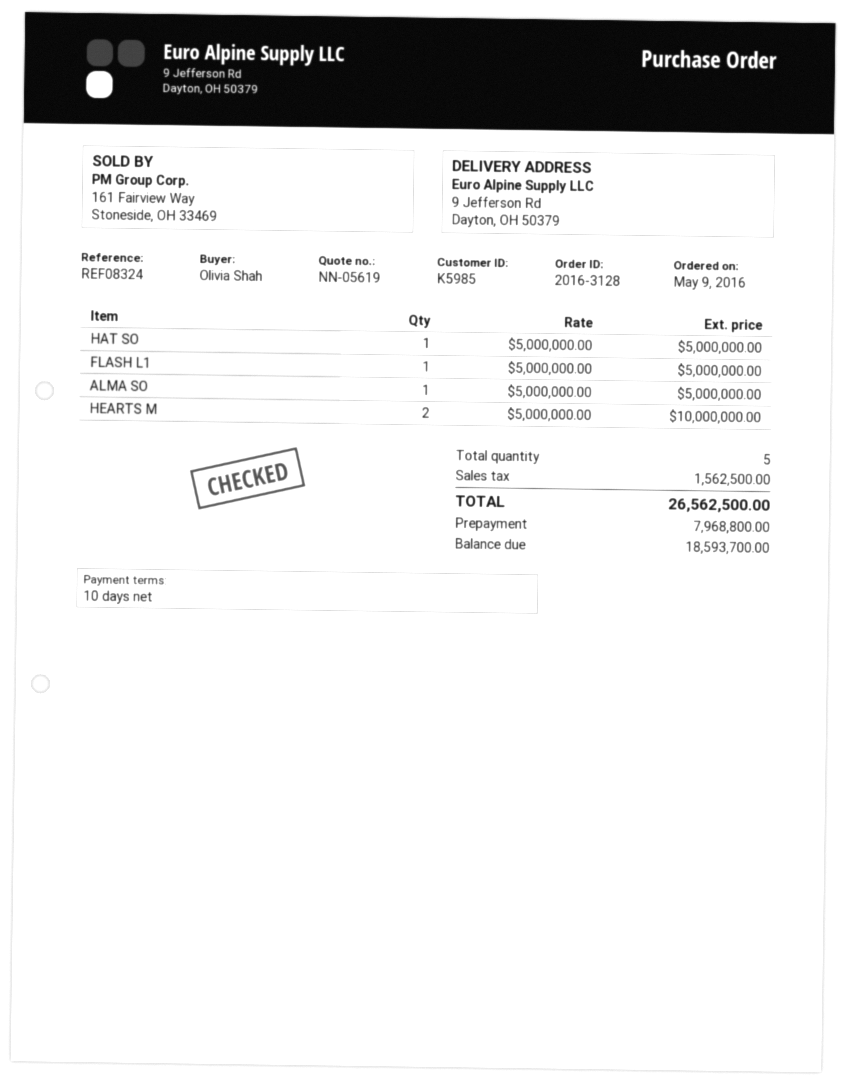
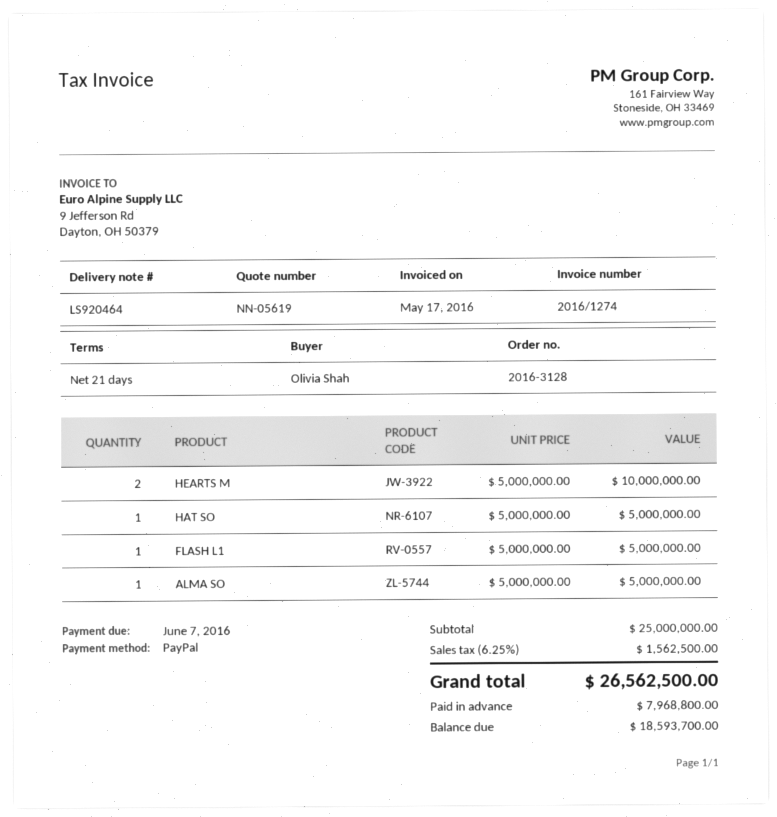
payment terms: 10 days -> 21 days

